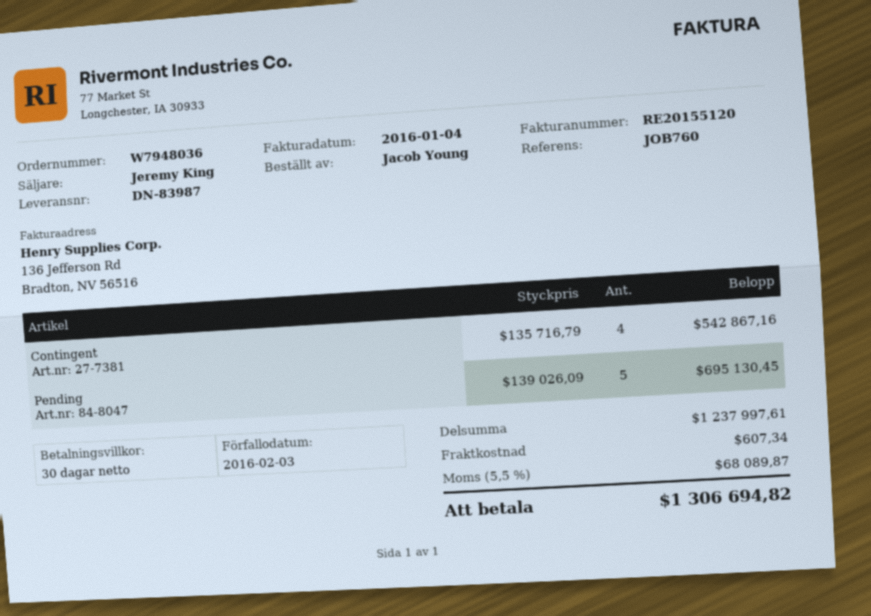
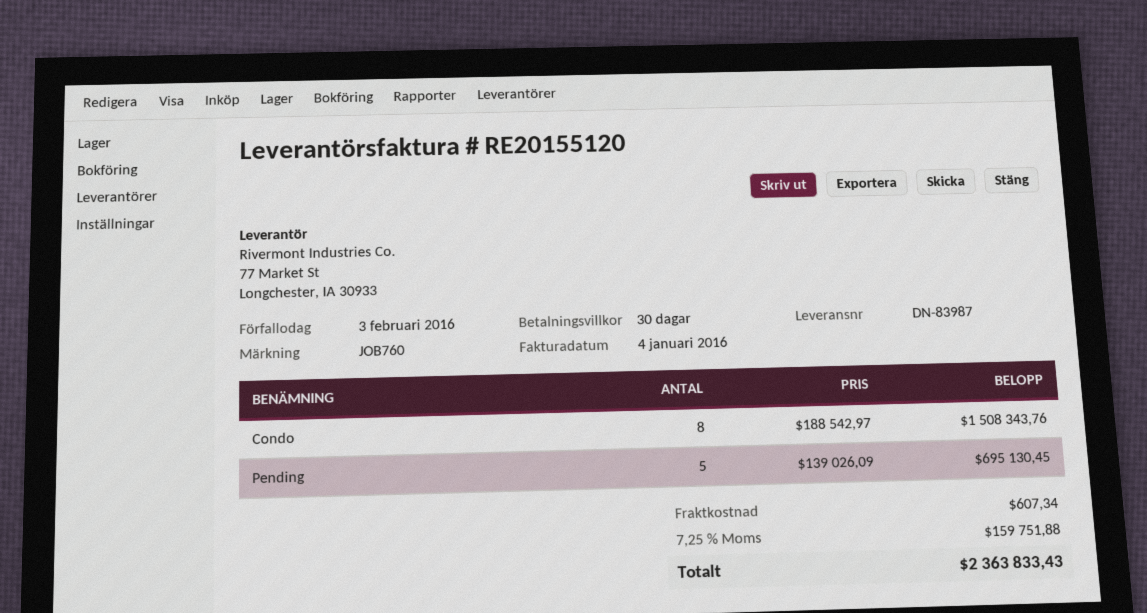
Contingent: 4 x 135716.79 = 542867.16 -> none
Condo: none -> 8 x 188542.97 = 1508343.76
tax: 5.5% = 68089.87 -> 7.25% = 159751.88
total: 1306694.82 -> 2363833.43

